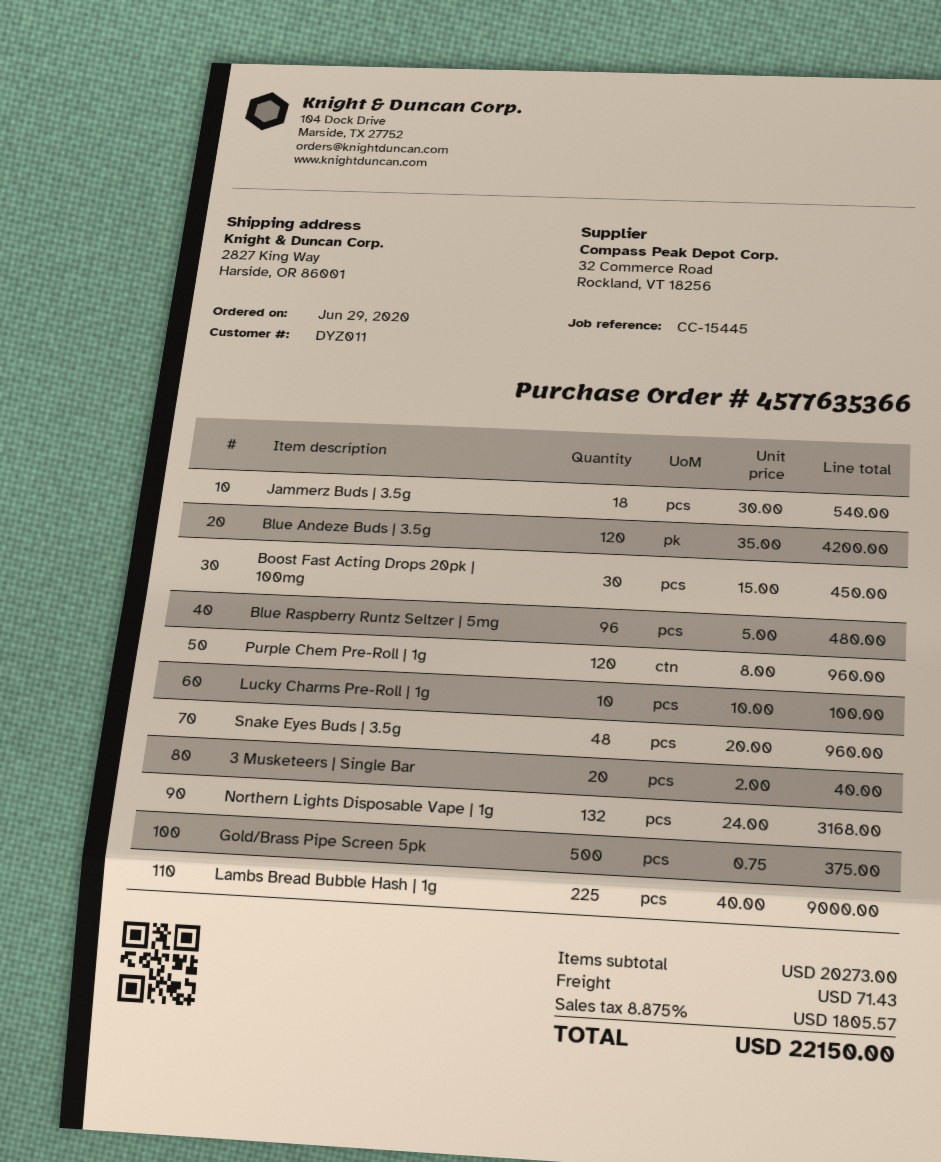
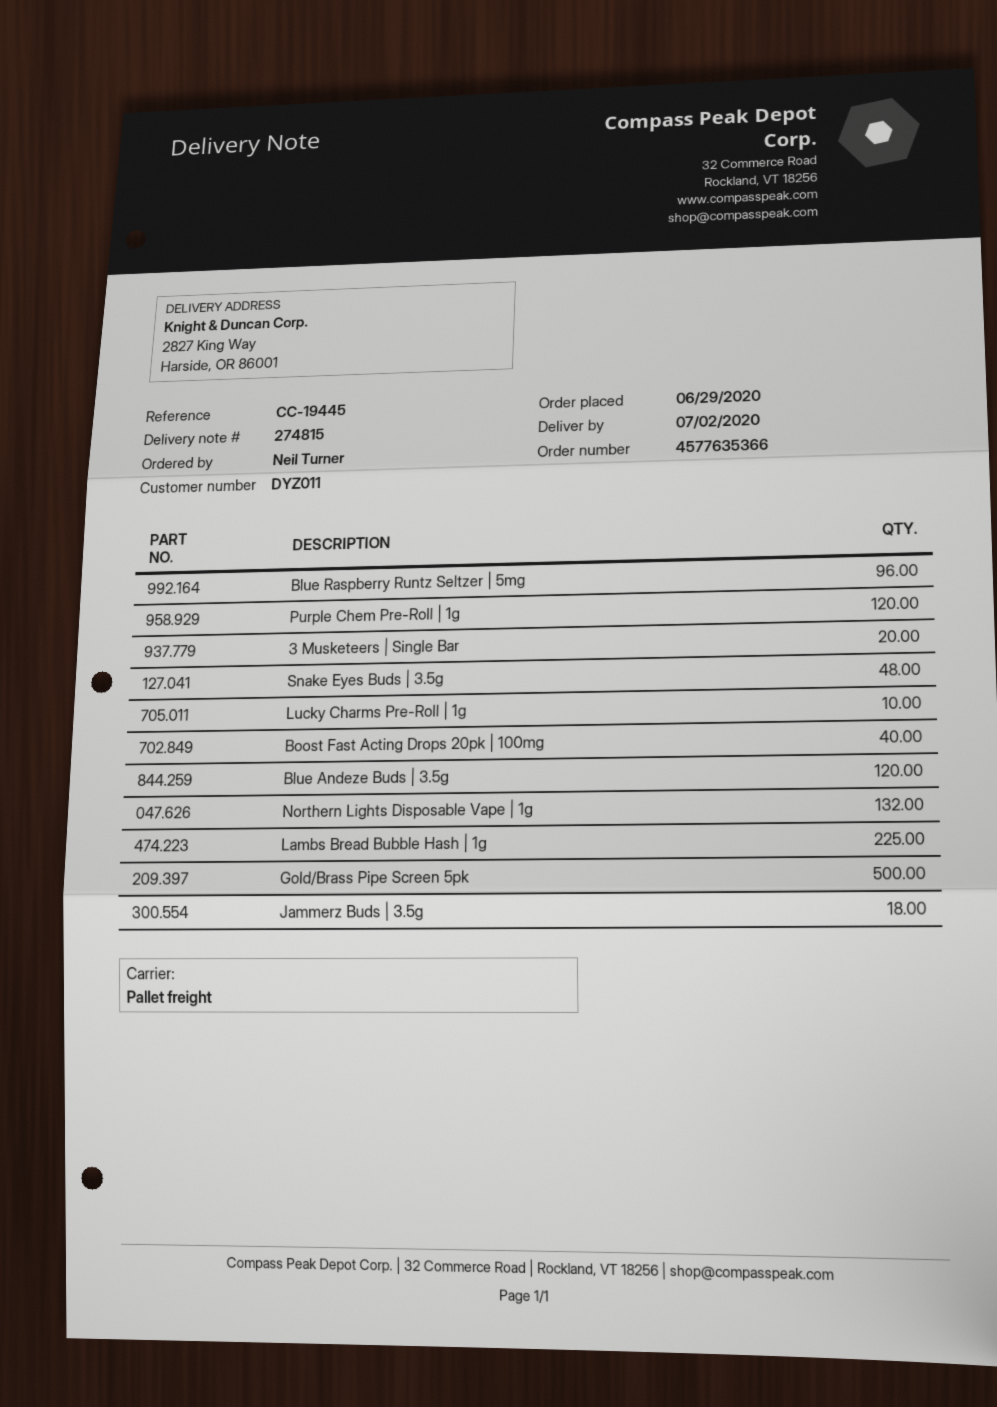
reference: CC-15445 -> CC-19445
Boost Fast Acting Drops 20pk | 100mg: 30 -> 40

